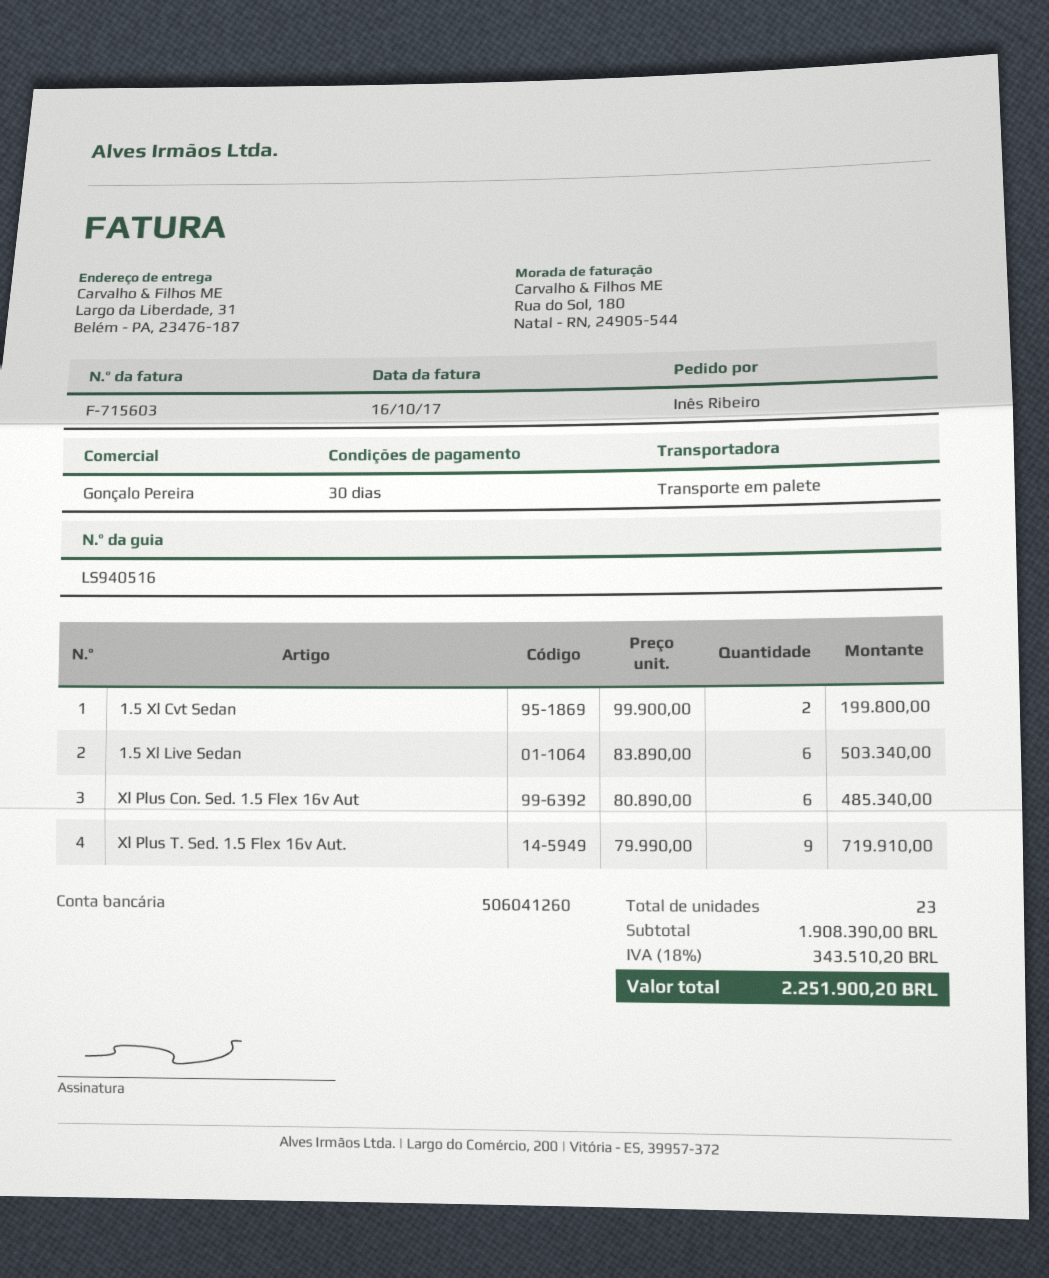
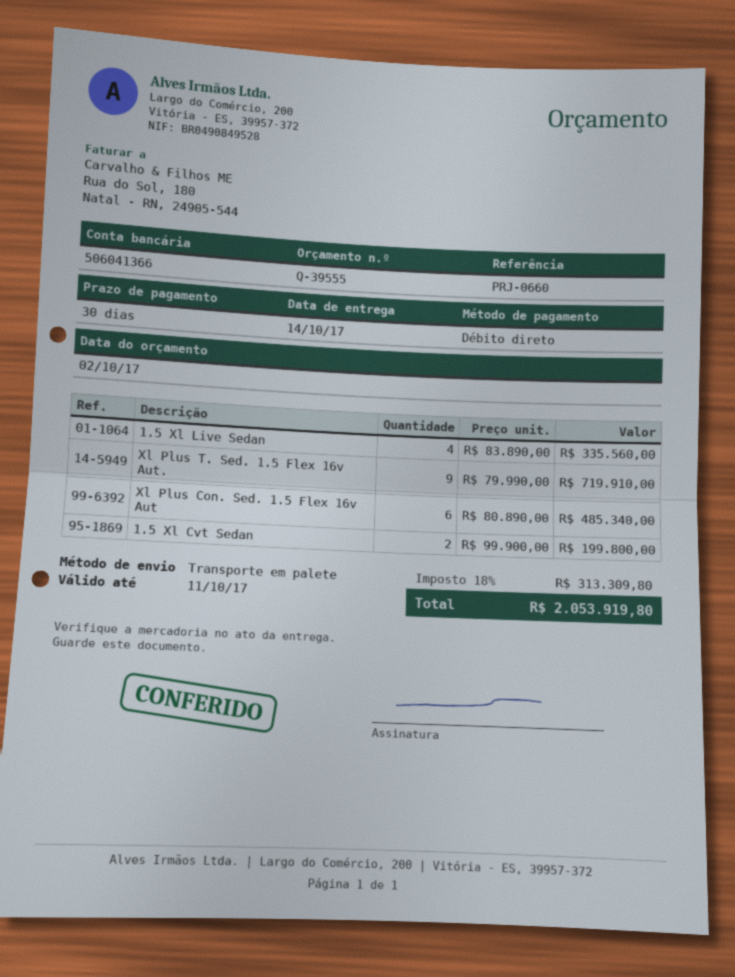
bank account: 506041260 -> 506041366
1.5 Xl Live Sedan: 6 x 83890.00 = 503340.00 -> 4 x 83890.00 = 335560.00
tax: 18% = 343510.20 -> 18% = 313309.80
total: 2251900.20 -> 2053919.80

